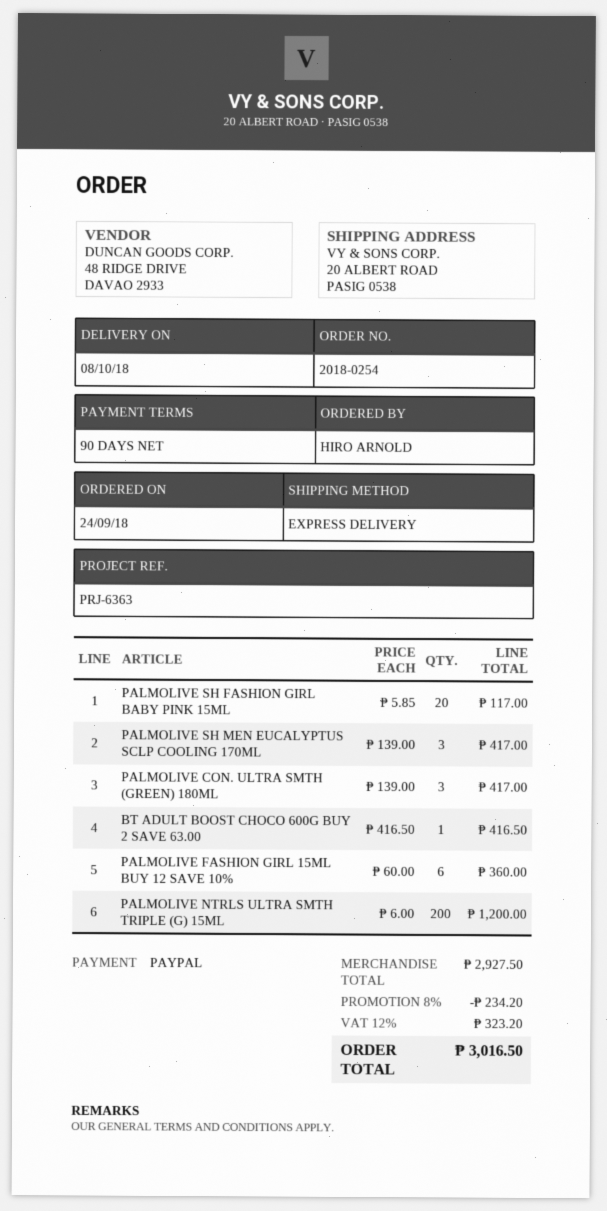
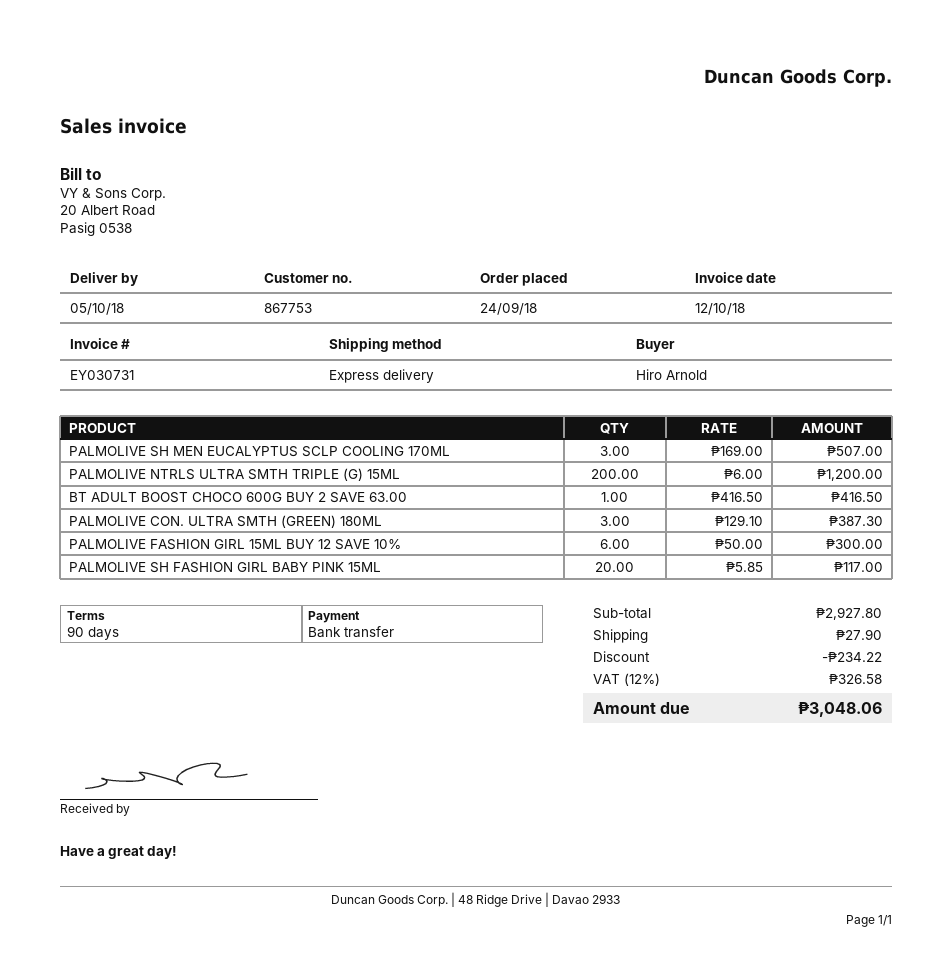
delivery date: 2018-10-08 -> 2018-10-05
payment method: PayPal -> bank transfer
PALMOLIVE SH MEN EUCALYPTUS SCLP COOLING 170ML: 3 x 139.00 = 417.00 -> 3 x 169.00 = 507.00
PALMOLIVE CON. ULTRA SMTH (GREEN) 180ML: 3 x 139.00 = 417.00 -> 3 x 129.10 = 387.30
PALMOLIVE FASHION GIRL 15ML BUY 12 SAVE 10%: 6 x 60.00 = 360.00 -> 6 x 50.00 = 300.00
subtotal: 2927.50 -> 2927.80
discount: 234.20 -> 234.22
shipping: none -> 27.90
tax: 12% = 323.20 -> 12% = 326.58
total: 3016.50 -> 3048.06

